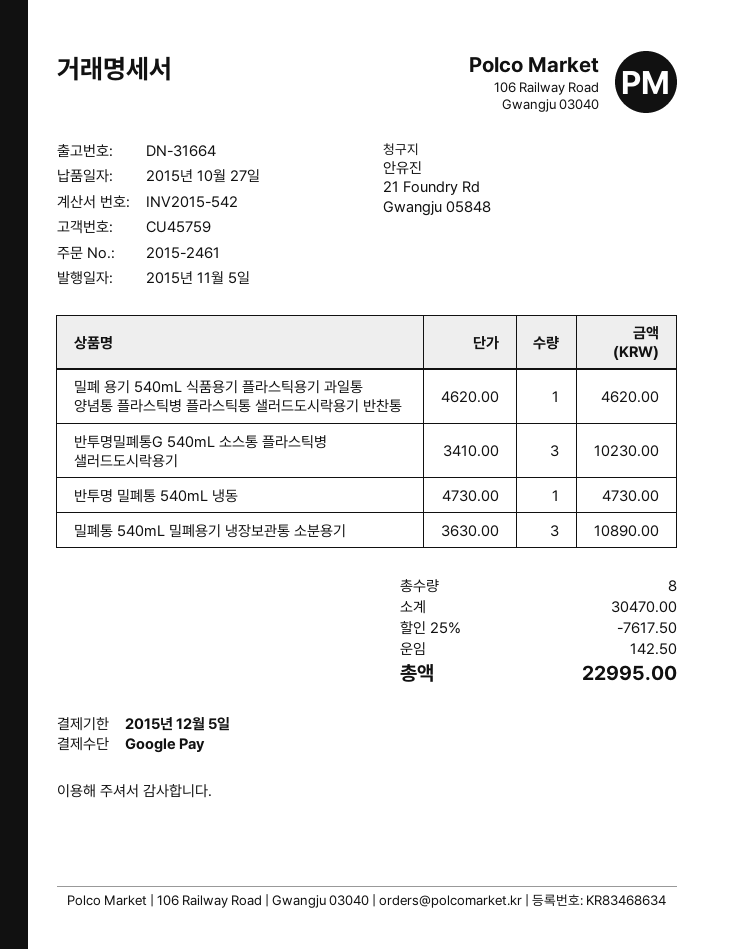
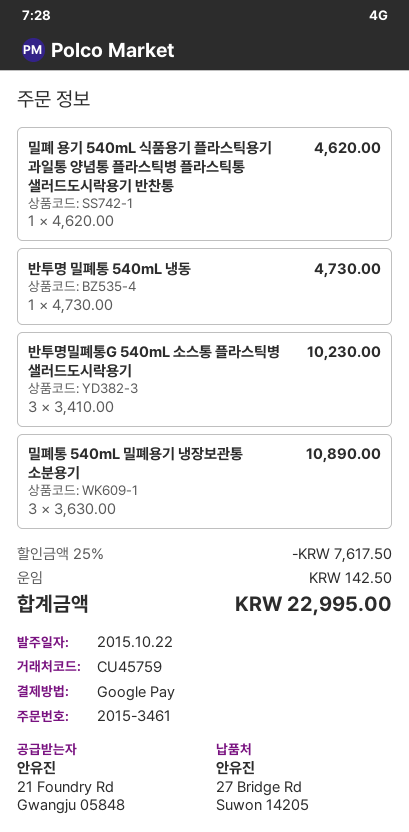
order number: 2015-2461 -> 2015-3461

